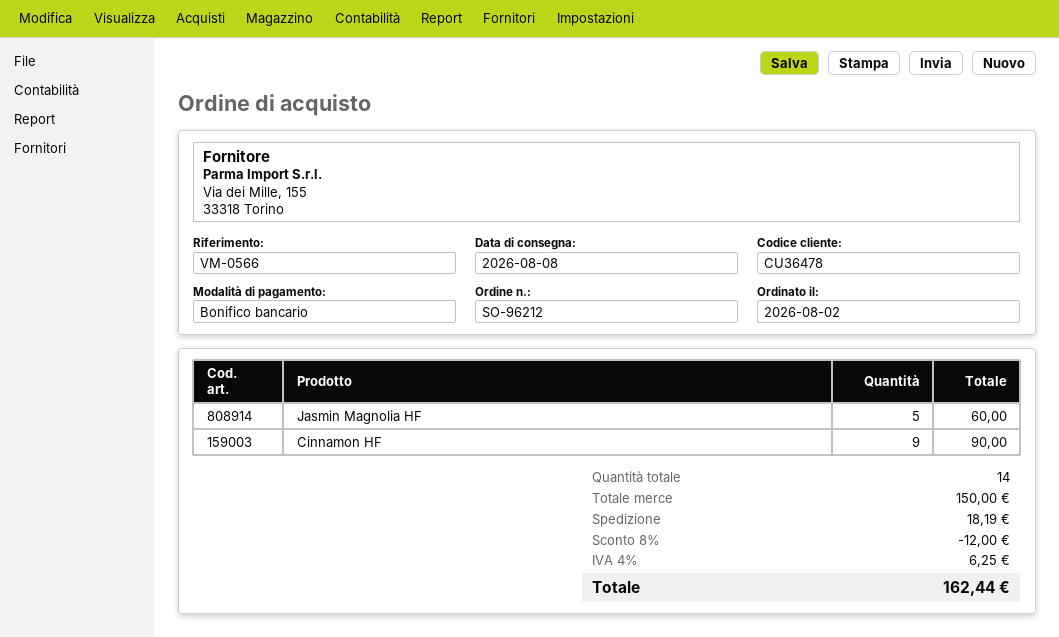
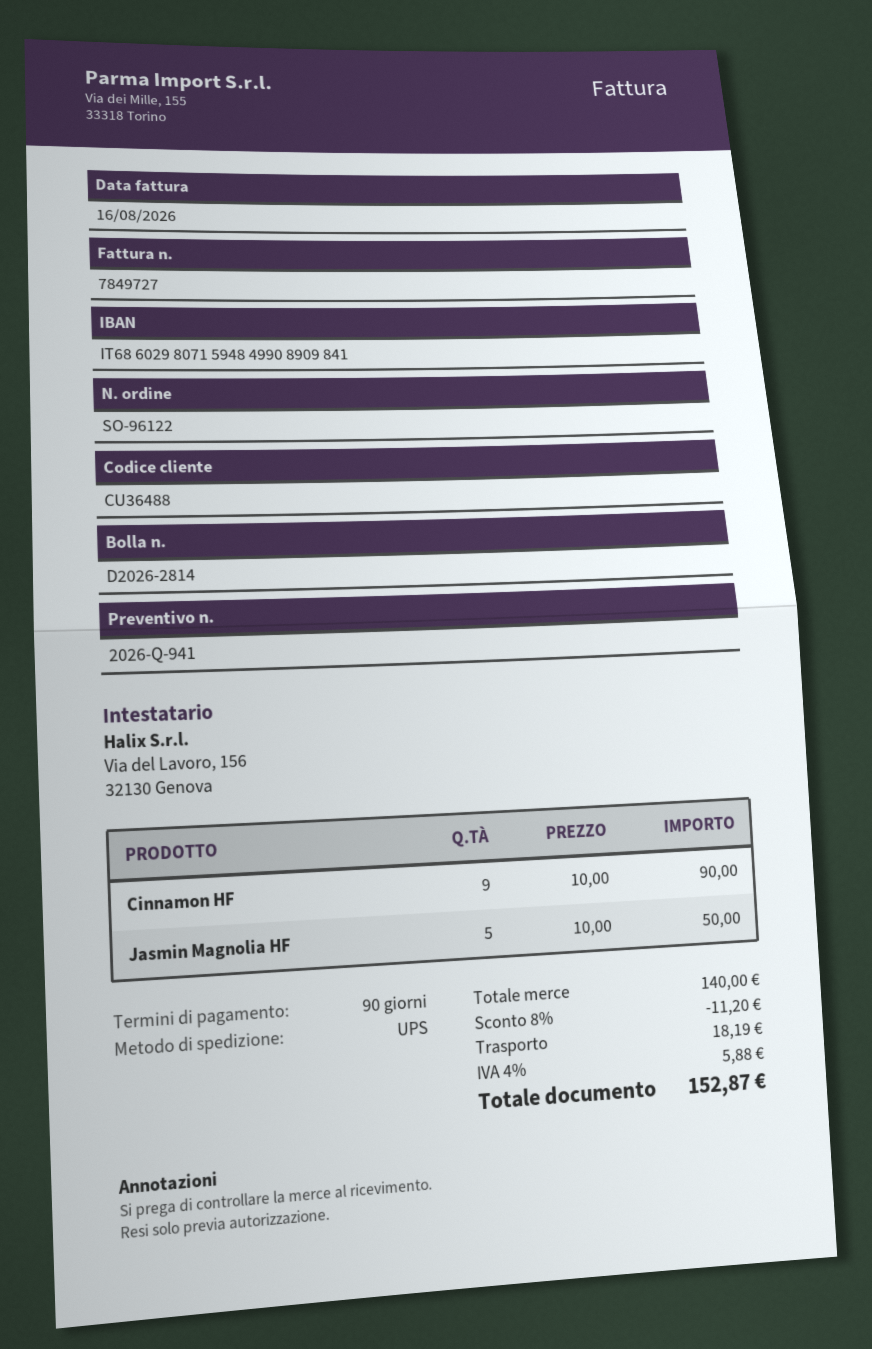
order number: SO-96212 -> SO-96122
customer number: CU36478 -> CU36488
Jasmin Magnolia HF: 5 for 60.00 -> 5 for 50.00
subtotal: 150.00 -> 140.00
discount: 8% = 12.00 -> 8% = 11.20
tax: 4% = 6.25 -> 4% = 5.88
total: 162.44 -> 152.87

